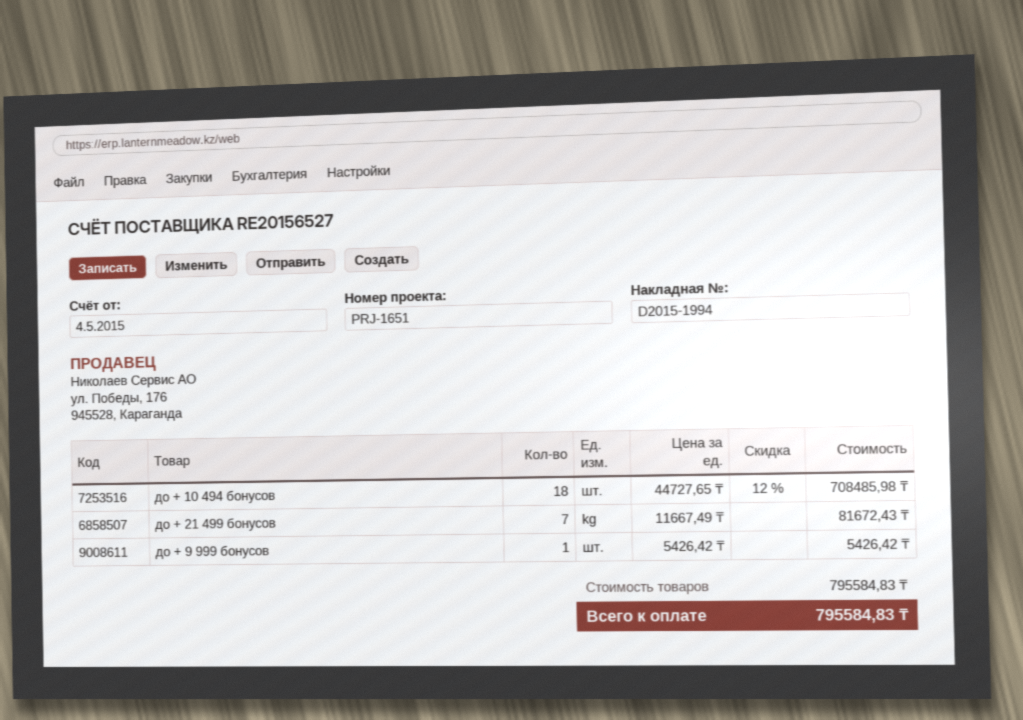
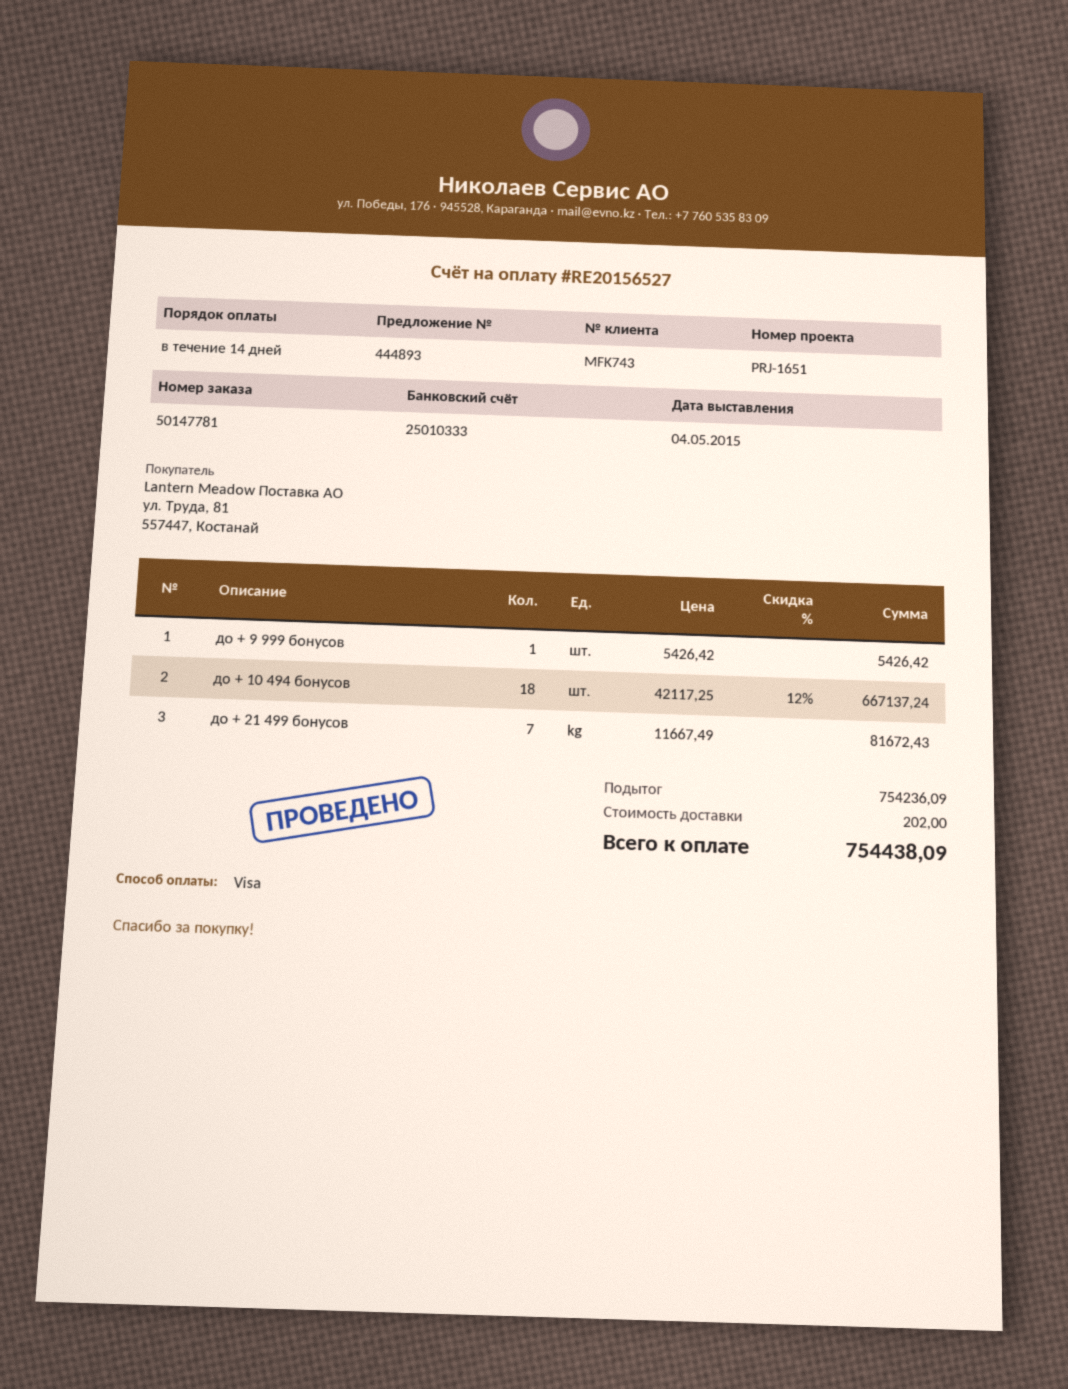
до + 10 494 бонусов: 18 x 44727.65 - 12% = 708485.98 -> 18 x 42117.25 - 12% = 667137.24
subtotal: 795584.83 -> 754236.09
shipping: none -> 202.00
total: 795584.83 -> 754438.09

